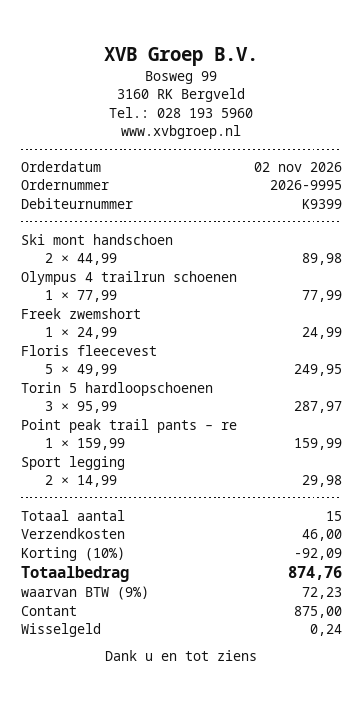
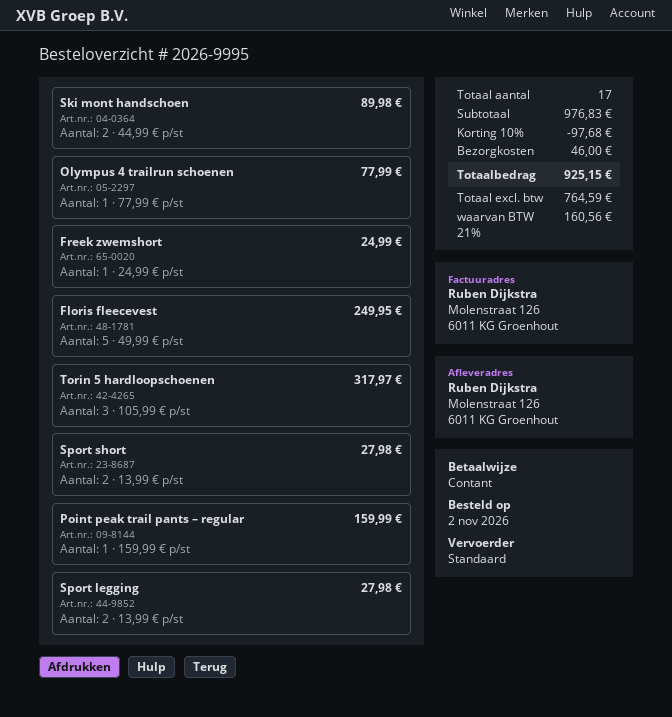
Torin 5 hardloopschoenen: 3 x 95.99 = 287.97 -> 3 x 105.99 = 317.97
Sport legging: 2 x 14.99 = 29.98 -> 2 x 13.99 = 27.98
Sport short: none -> 2 x 13.99 = 27.98
total quantity: 15 -> 17
discount: 10% = 92.09 -> 10% = 97.68
tax: 9% = 72.23 -> 21% = 160.56
total: 874.76 -> 925.15

